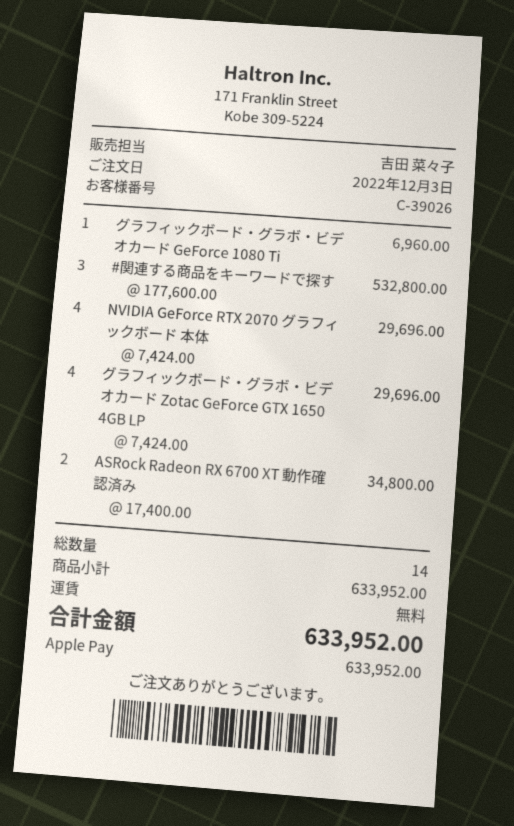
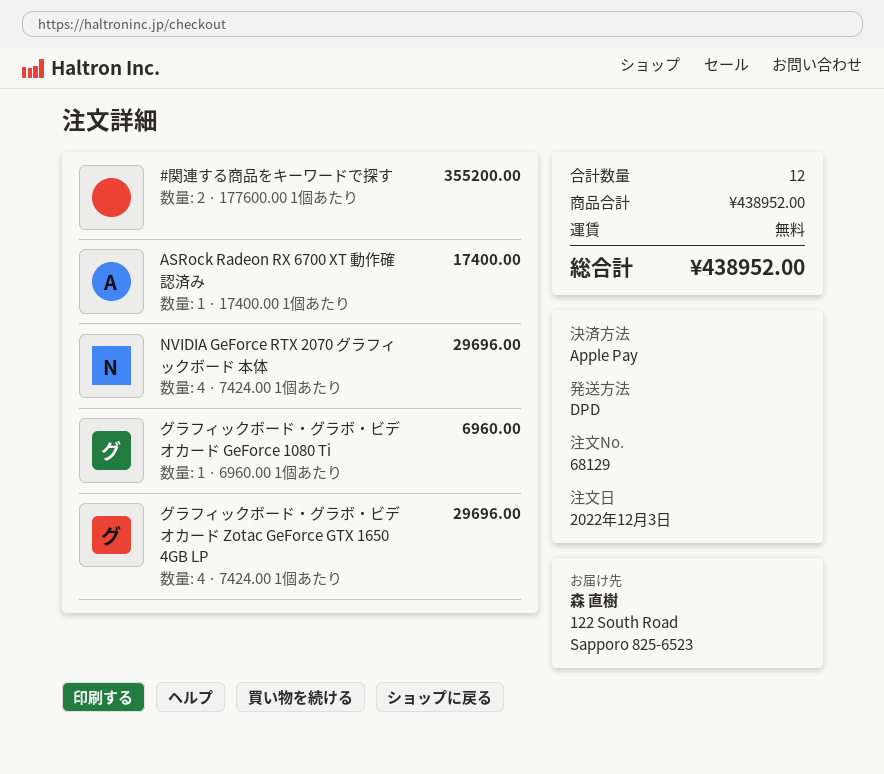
#関連する商品をキーワードで探す: 3 x 177600.00 = 532800.00 -> 2 x 177600.00 = 355200.00
ASRock Radeon RX 6700 XT 動作確認済み: 2 x 17400.00 = 34800.00 -> 1 x 17400.00 = 17400.00
total quantity: 14 -> 12
subtotal: 633952.00 -> 438952.00
total: 633952.00 -> 438952.00

